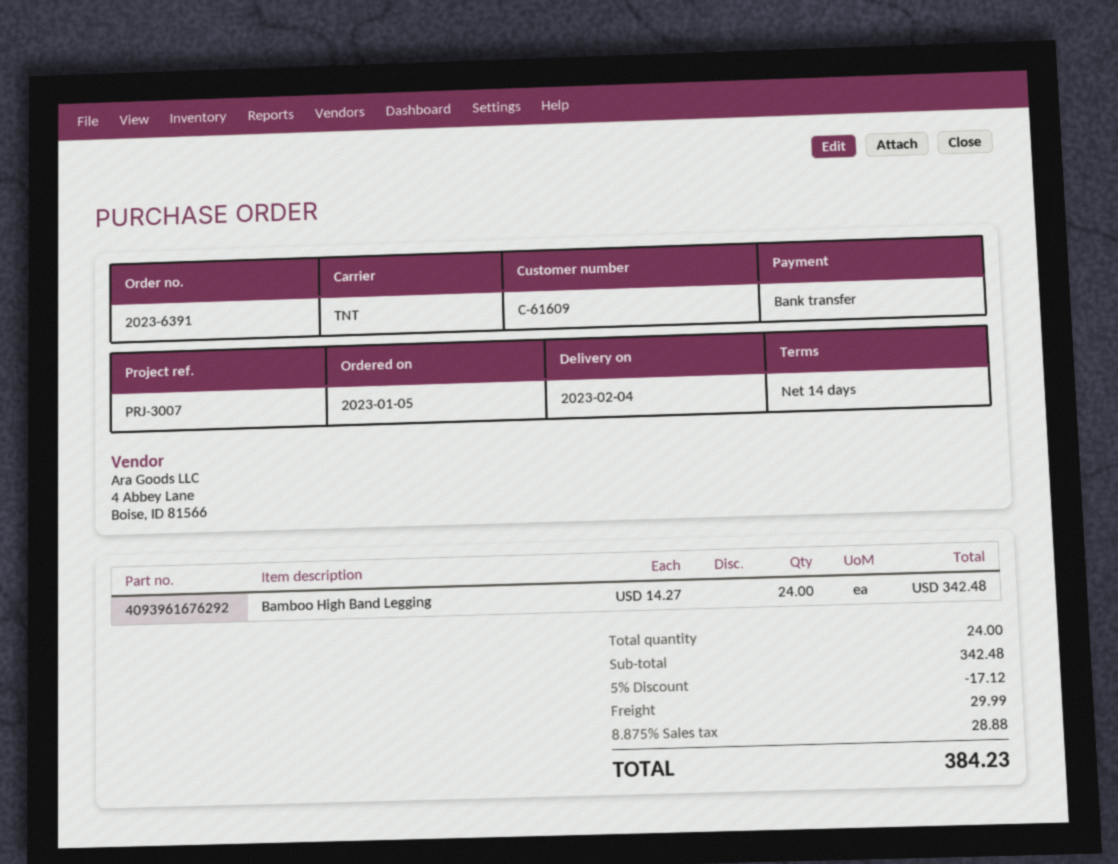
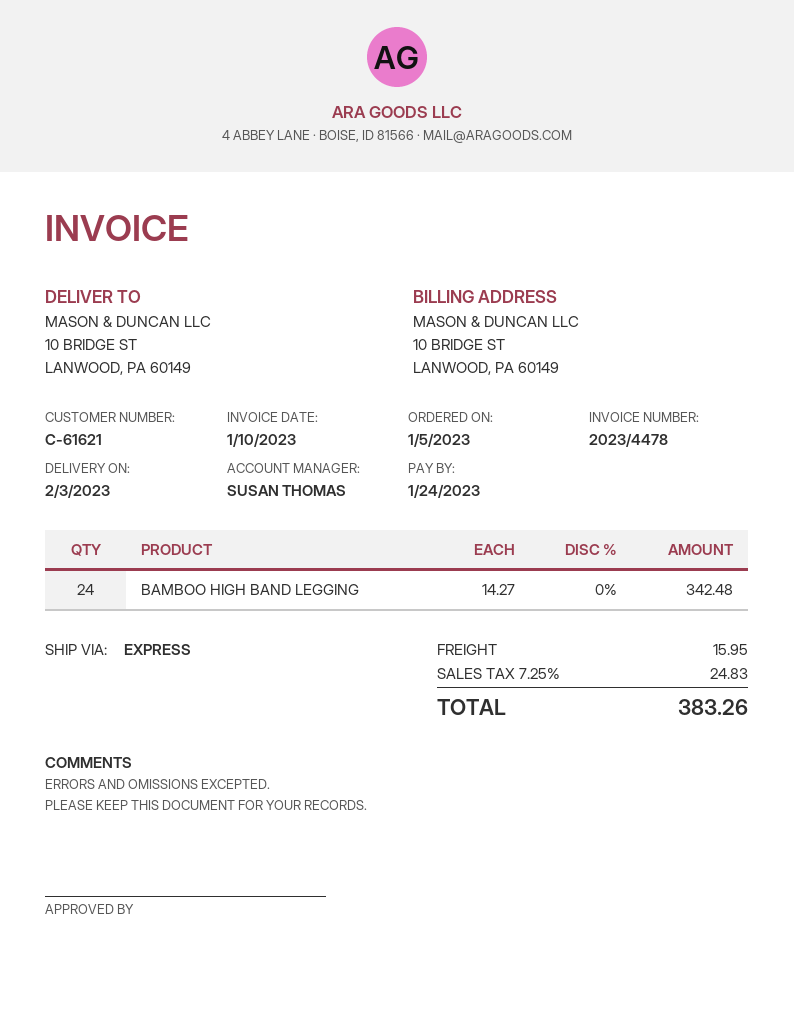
delivery date: 2023-02-04 -> 2023-02-03
customer number: C-61609 -> C-61621
shipping method: TNT -> express
discount: 5% = 17.12 -> none
shipping: 29.99 -> 15.95
tax: 8.875% = 28.88 -> 7.25% = 24.83
total: 384.23 -> 383.26

